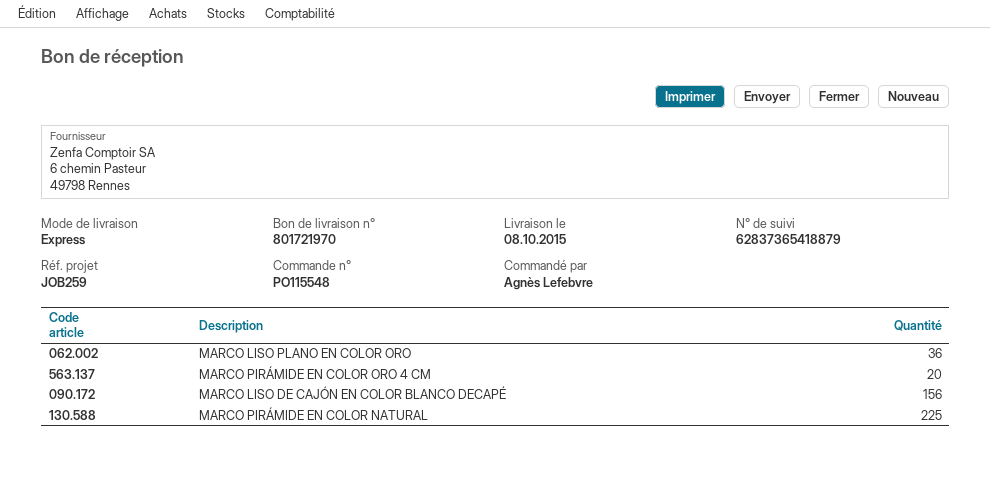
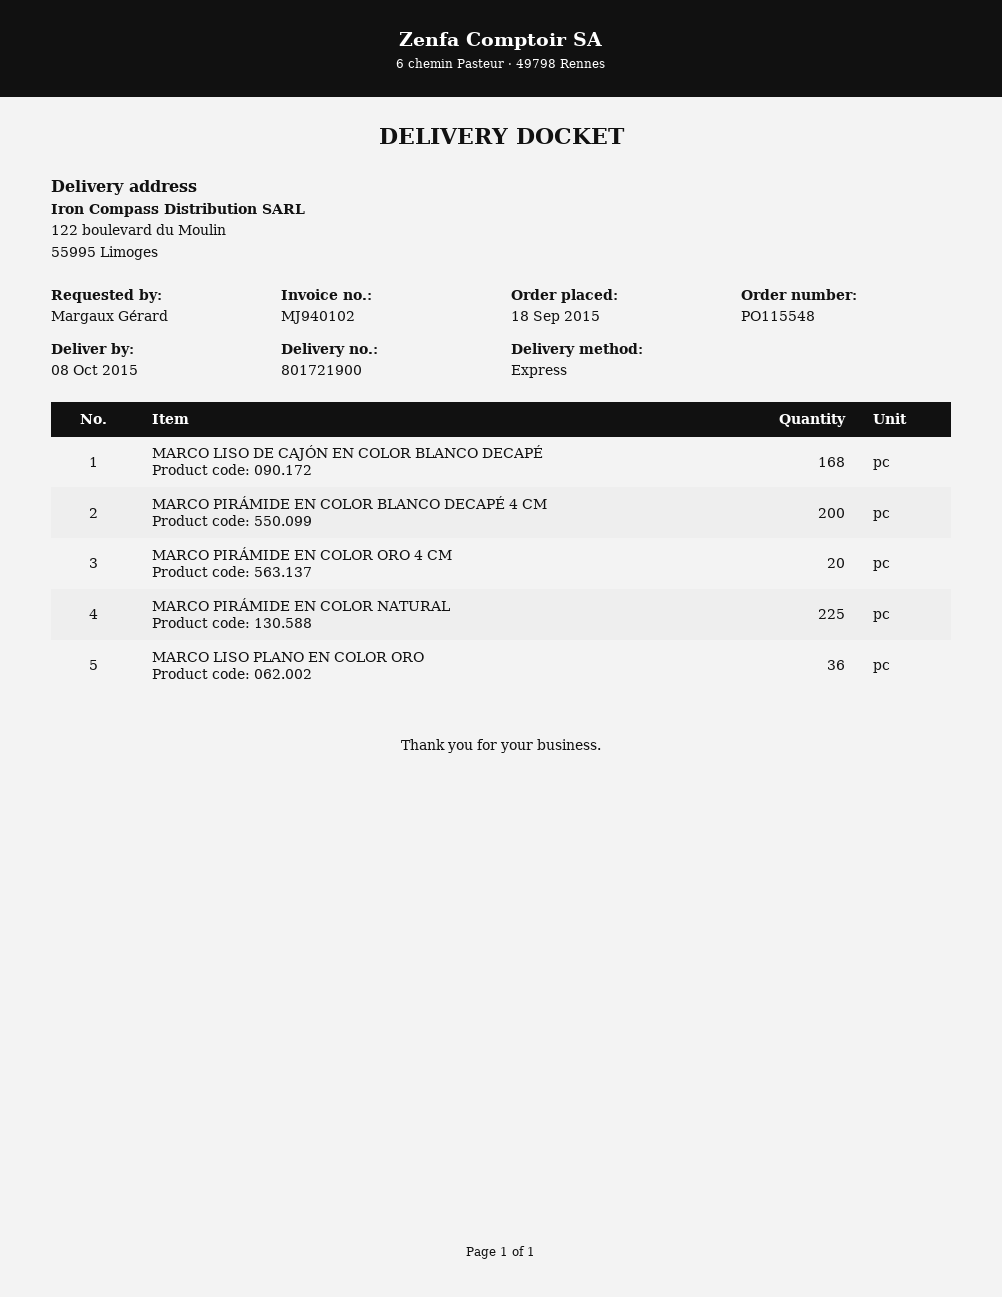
delivery note number: 801721970 -> 801721900
ordered by: Agnès Lefebvre -> Margaux Gérard
MARCO LISO DE CAJÓN EN COLOR BLANCO DECAPÉ: 156 -> 168
MARCO PIRÁMIDE EN COLOR BLANCO DECAPÉ 4 CM: none -> 200

